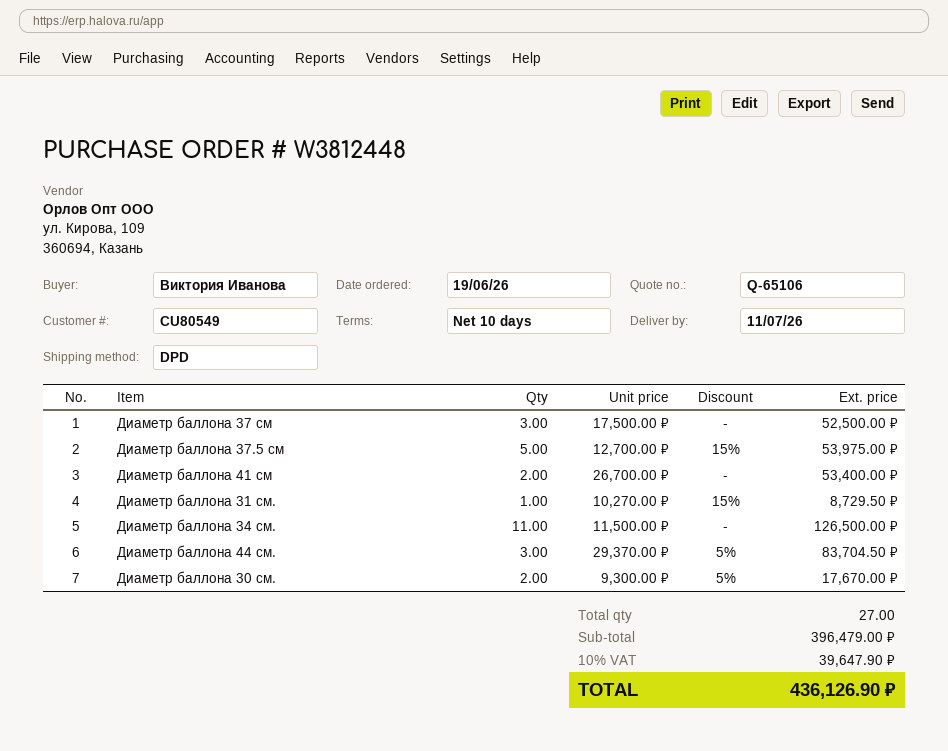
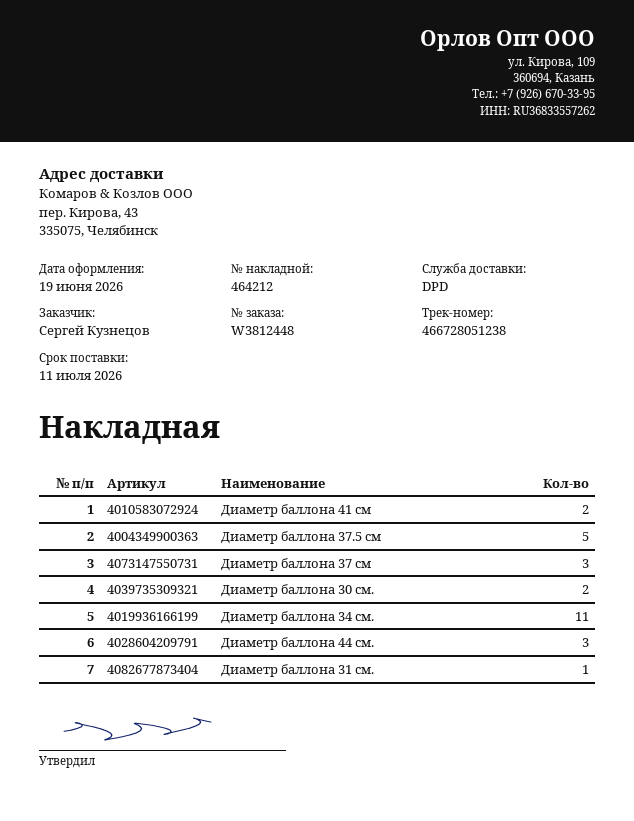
ordered by: Виктория Иванова -> Сергей Кузнецов

